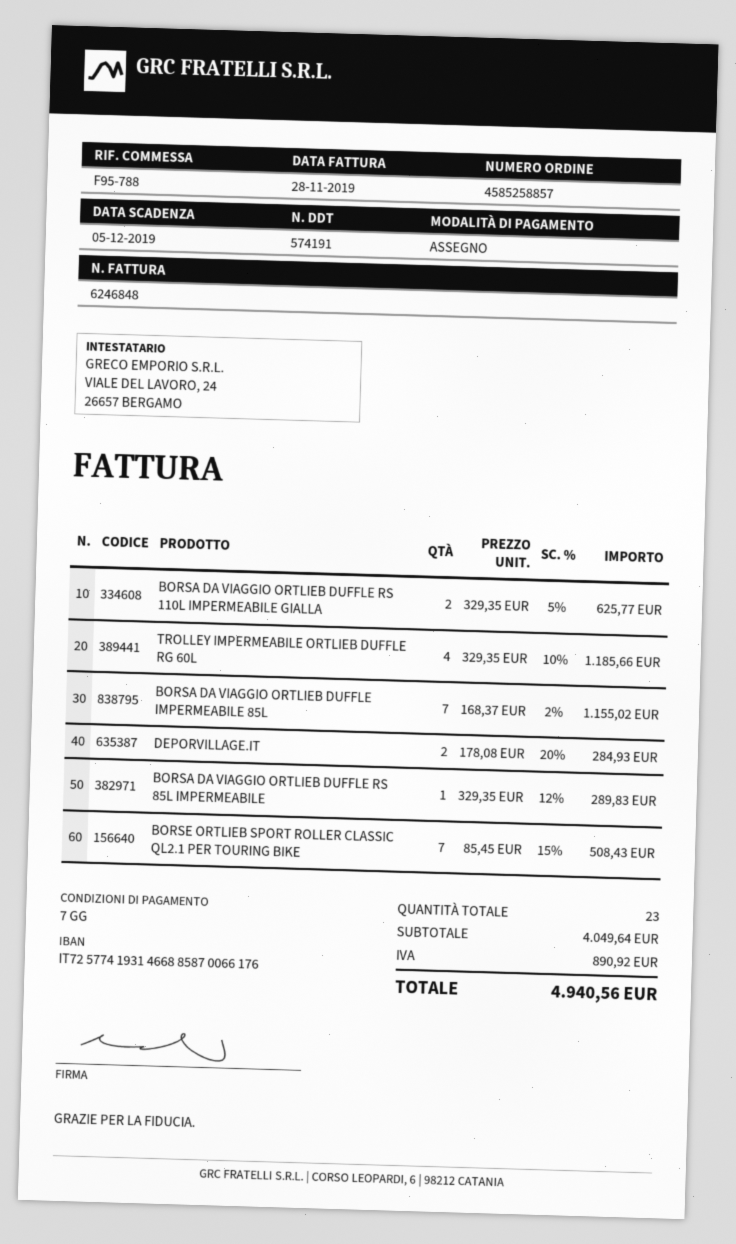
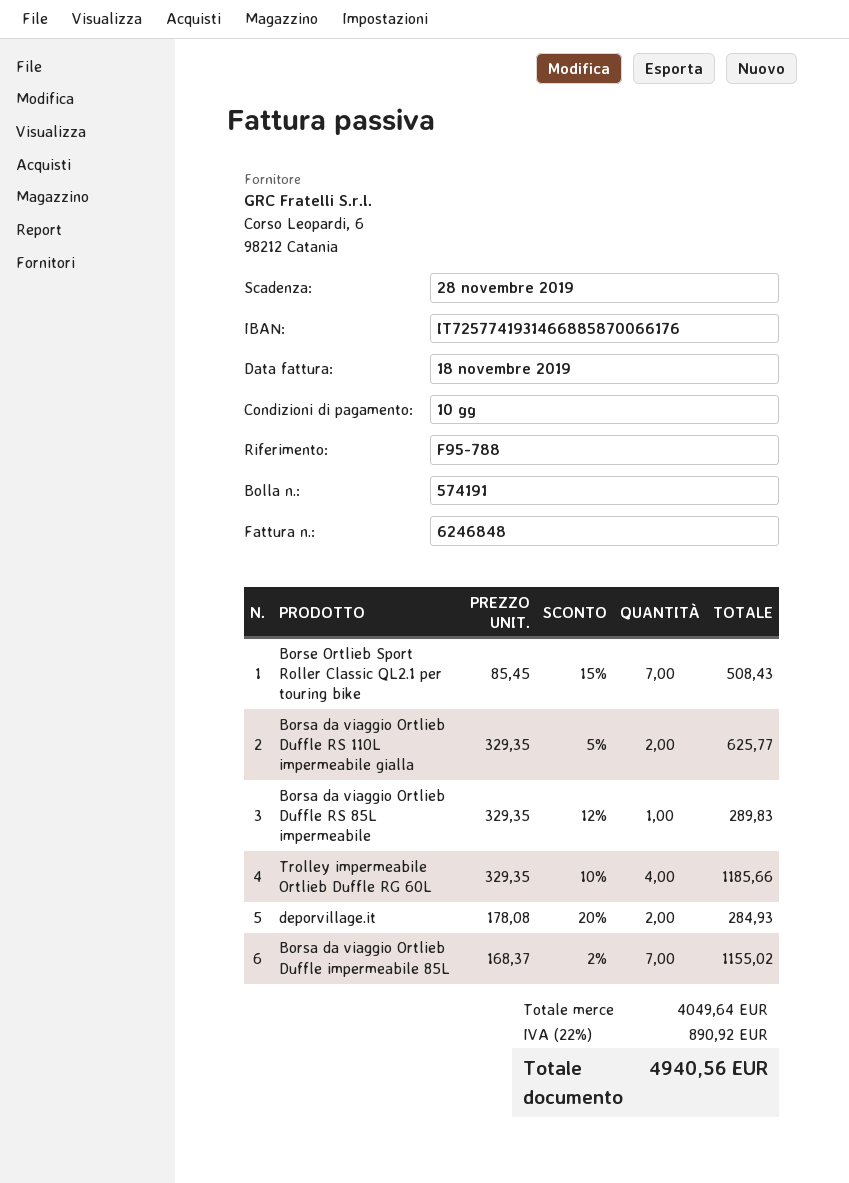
invoice date: 2019-11-28 -> 2019-11-18
payment terms: 7 days -> 10 days
due date: 2019-12-05 -> 2019-11-28

